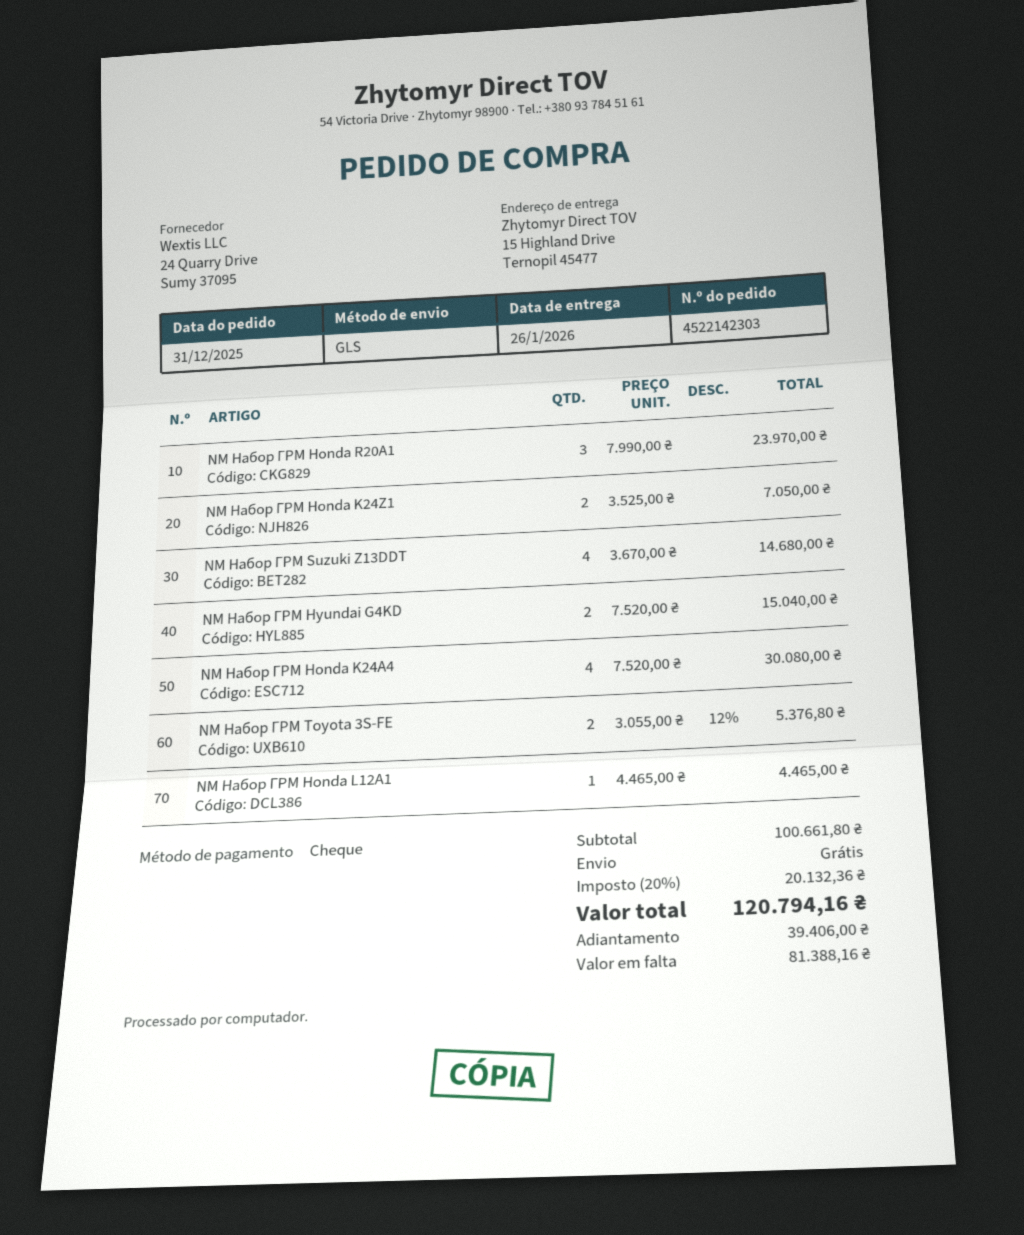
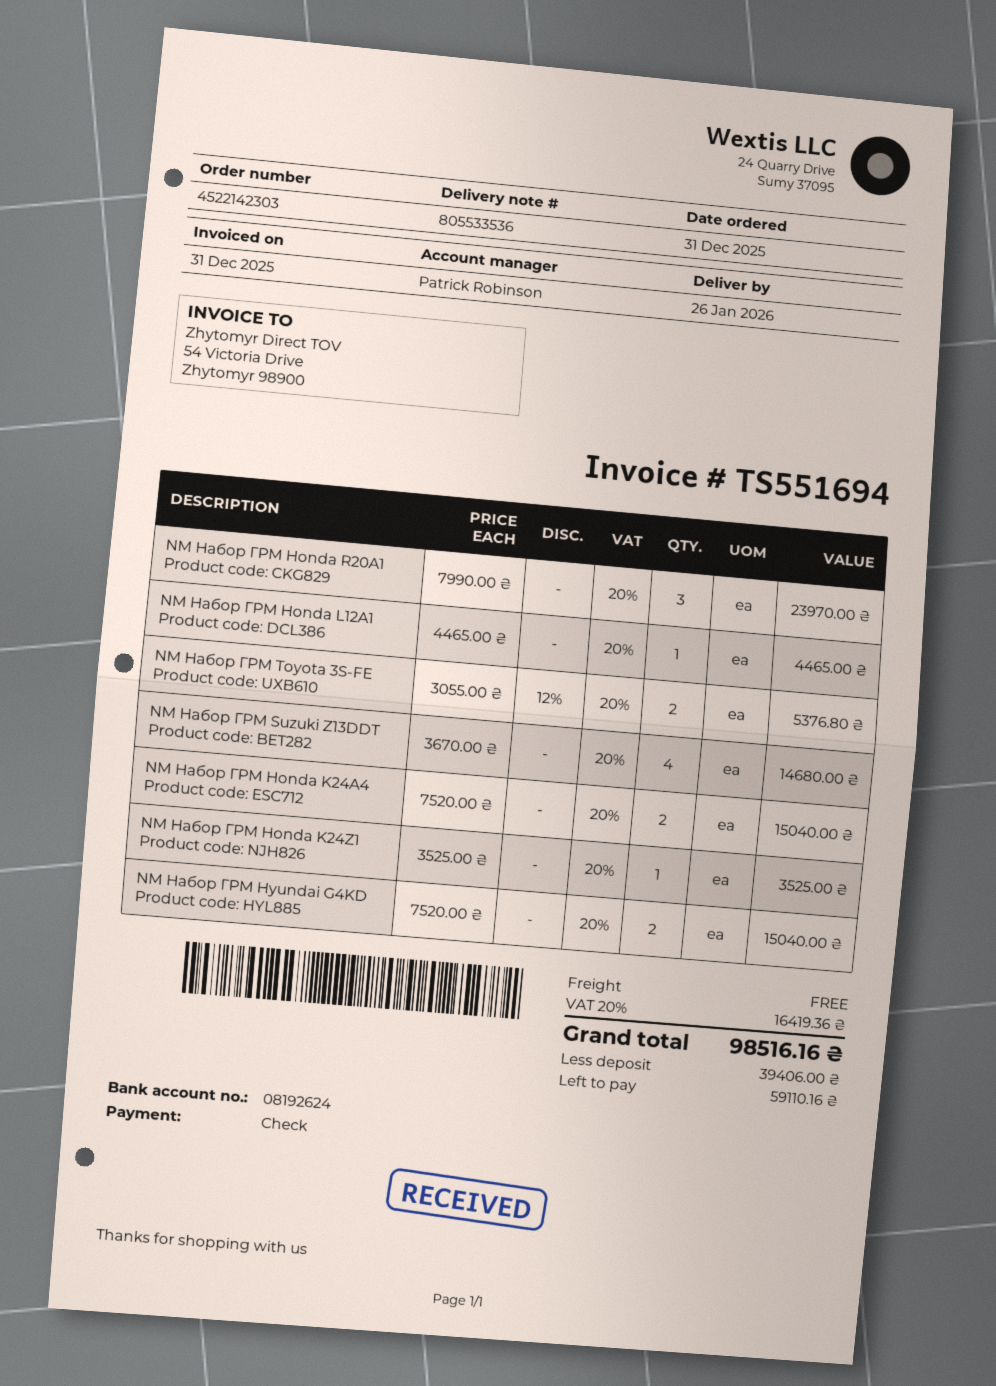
NM Набор ГРМ Honda K24Z1: 2 x 3525.00 = 7050.00 -> 1 x 3525.00 = 3525.00
NM Набор ГРМ Honda K24A4: 4 x 7520.00 = 30080.00 -> 2 x 7520.00 = 15040.00
tax: 20% = 20132.36 -> 20% = 16419.36
total: 120794.16 -> 98516.16
balance: 81388.16 -> 59110.16

